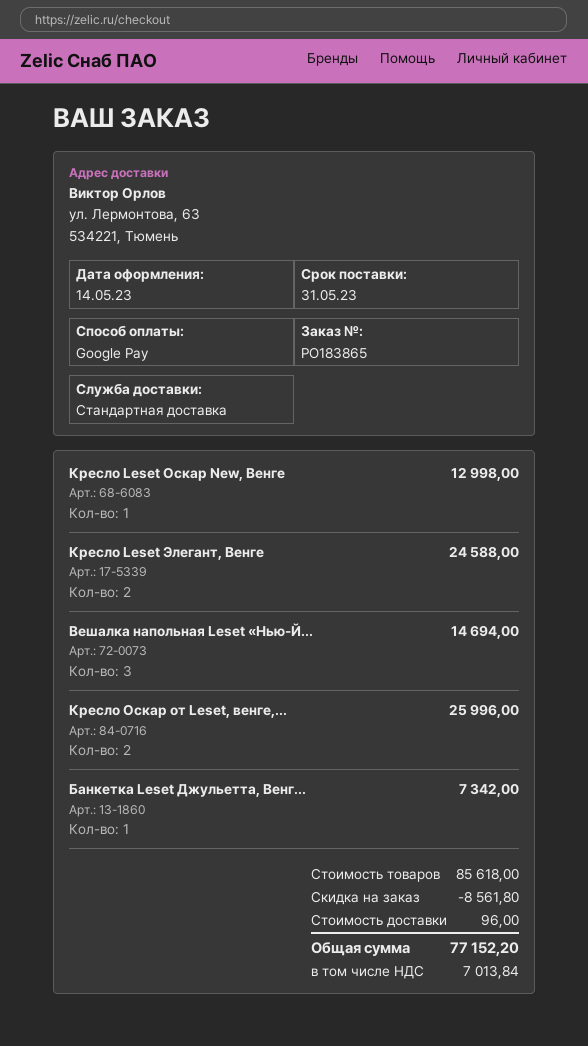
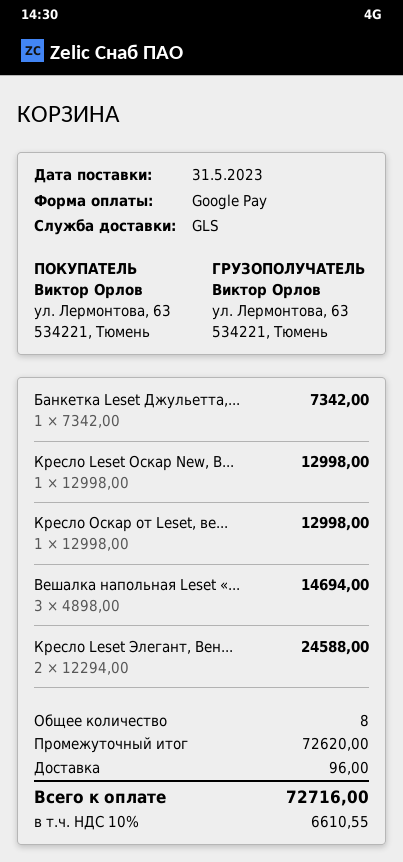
shipping method: standard -> GLS
Кресло Оскар от Leset, венге,...: 2 for 25996.00 -> 1 for 12998.00
subtotal: 85618.00 -> 72620.00
discount: 8561.80 -> none
tax: 7013.84 -> 6610.55
total: 77152.20 -> 72716.00

